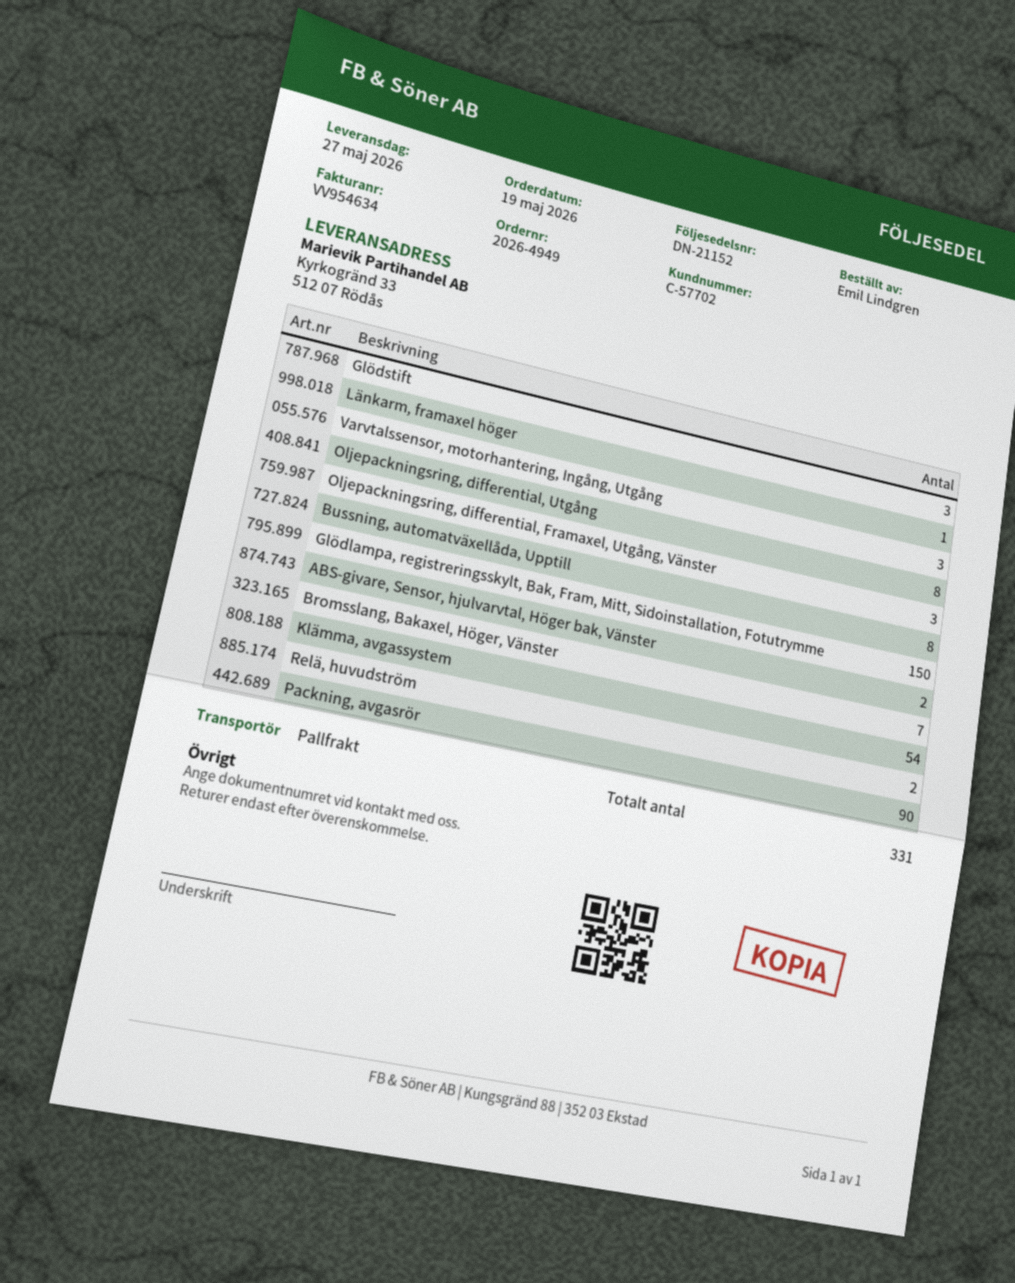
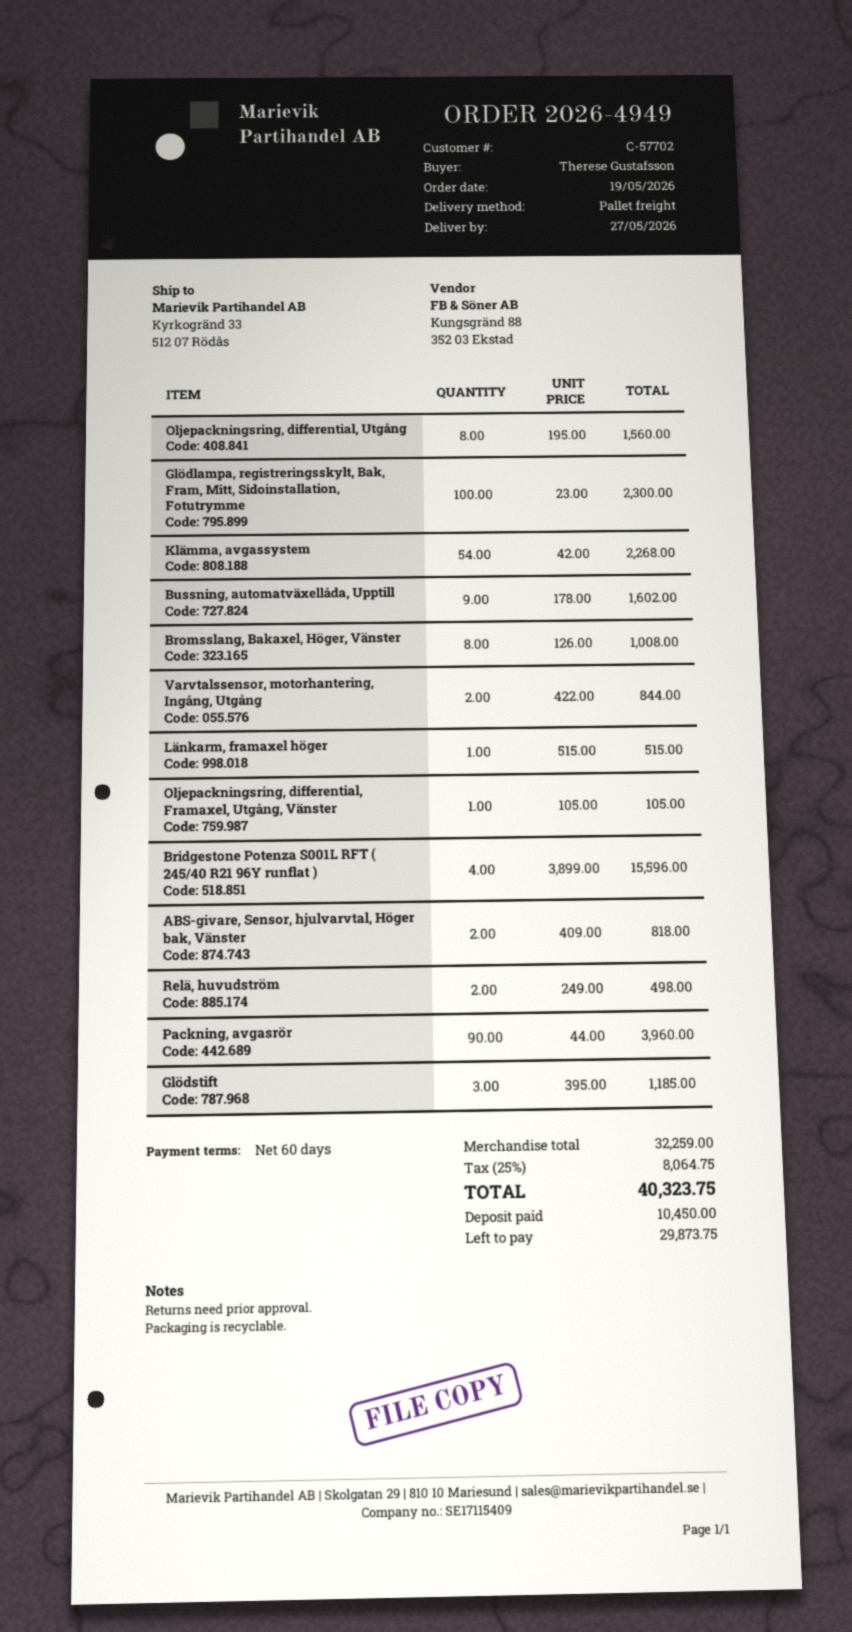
ordered by: Emil Lindgren -> Therese Gustafsson
Varvtalssensor, motorhantering, Ingång, Utgång: 3 -> 2
Oljepackningsring, differential, Framaxel, Utgång, Vänster: 3 -> 1
Bussning, automatväxellåda, Upptill: 8 -> 9
Glödlampa, registreringsskylt, Bak, Fram, Mitt, Sidoinstallation, Fotutrymme: 150 -> 100
Bromsslang, Bakaxel, Höger, Vänster: 7 -> 8
Bridgestone Potenza S001L RFT ( 245/40 R21 96Y runflat ): none -> 4

